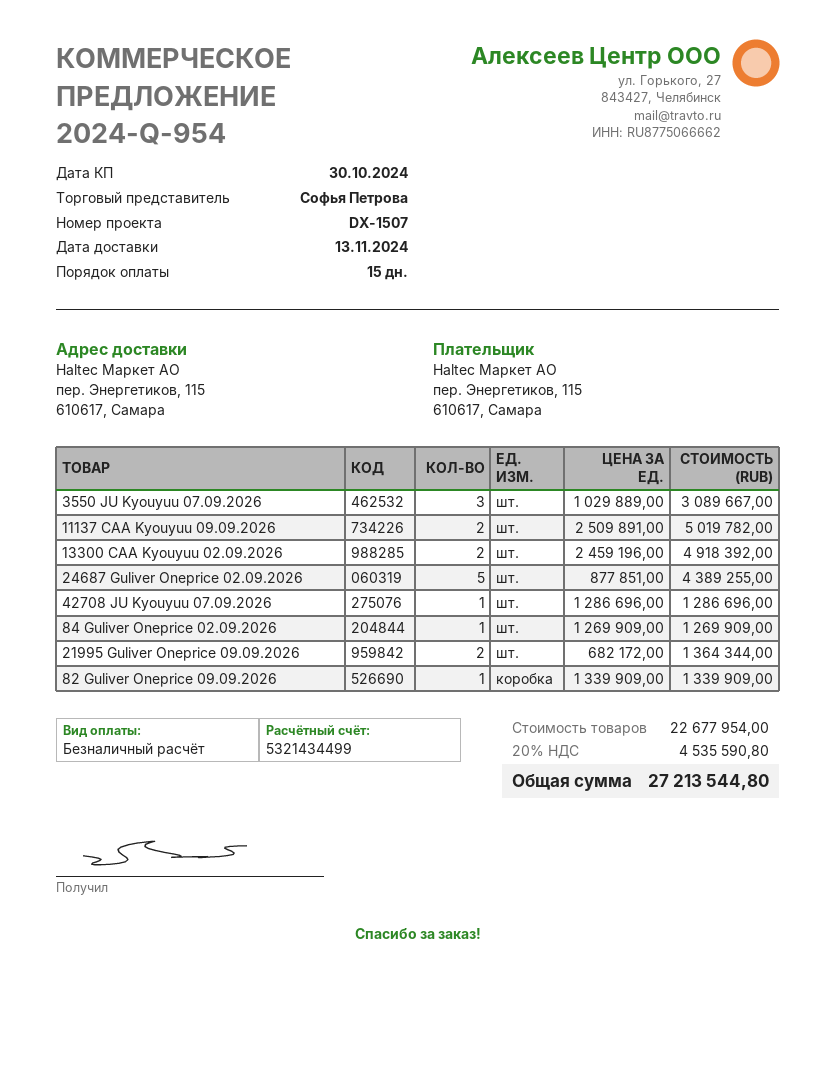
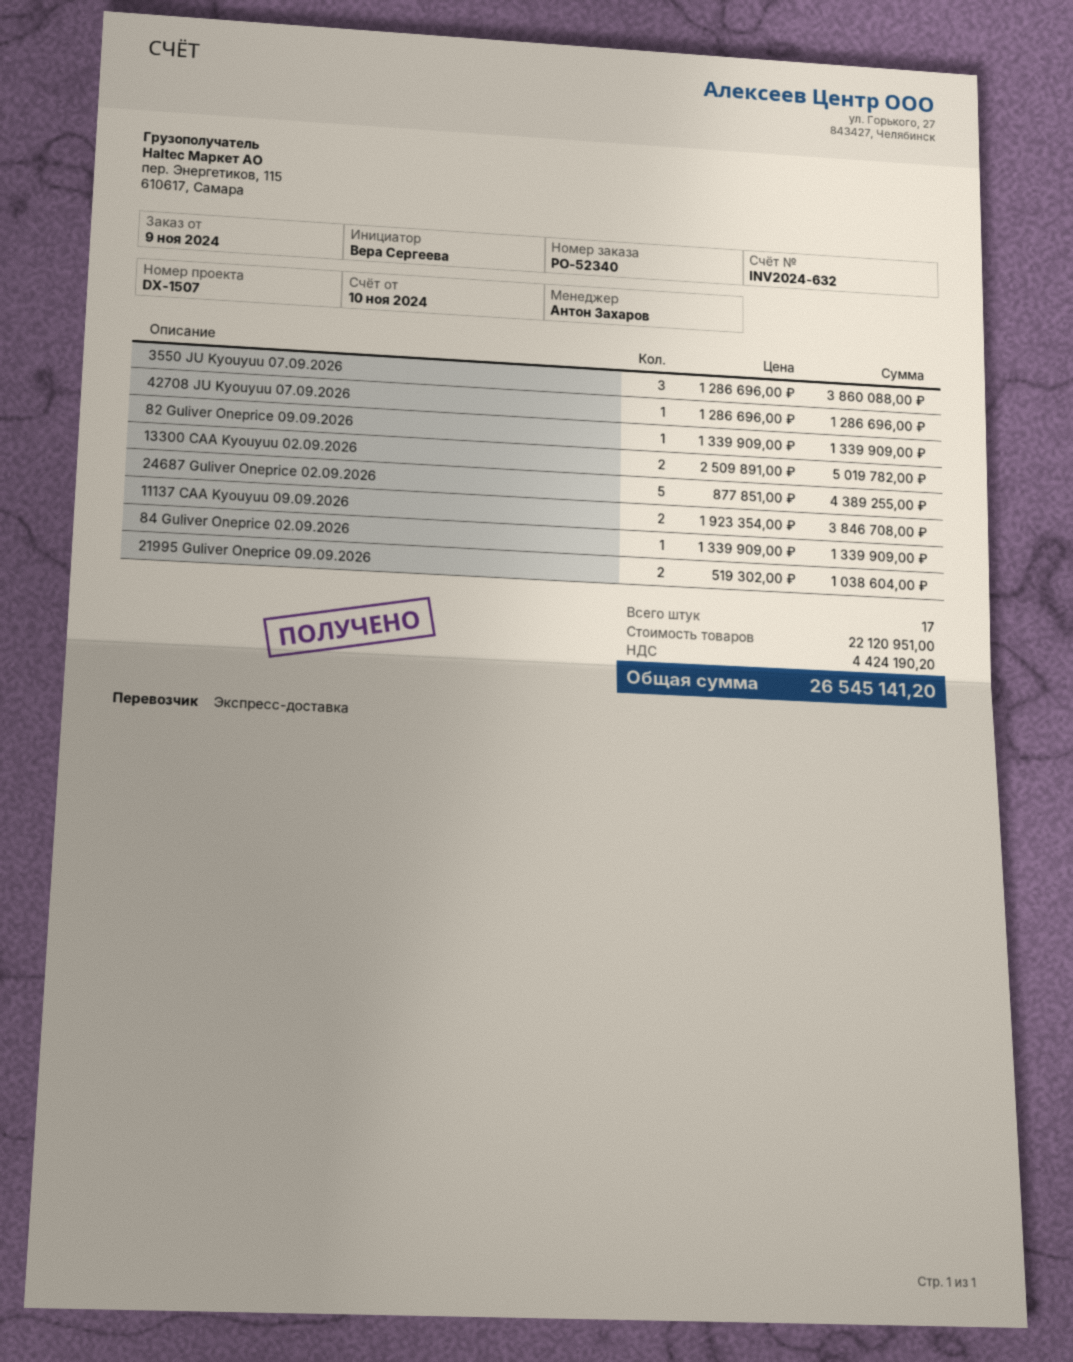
sales rep: Софья Петрова -> Антон Захаров
3550 JU Kyouyuu 07.09.2026: 3 x 1029889.00 = 3089667.00 -> 3 x 1286696.00 = 3860088.00
11137 CAA Kyouyuu 09.09.2026: 2 x 2509891.00 = 5019782.00 -> 2 x 1923354.00 = 3846708.00
13300 CAA Kyouyuu 02.09.2026: 2 x 2459196.00 = 4918392.00 -> 2 x 2509891.00 = 5019782.00
84 Guliver Oneprice 02.09.2026: 1 x 1269909.00 = 1269909.00 -> 1 x 1339909.00 = 1339909.00
21995 Guliver Oneprice 09.09.2026: 2 x 682172.00 = 1364344.00 -> 2 x 519302.00 = 1038604.00
subtotal: 22677954.00 -> 22120951.00
tax: 4535590.80 -> 4424190.20
total: 27213544.80 -> 26545141.20

